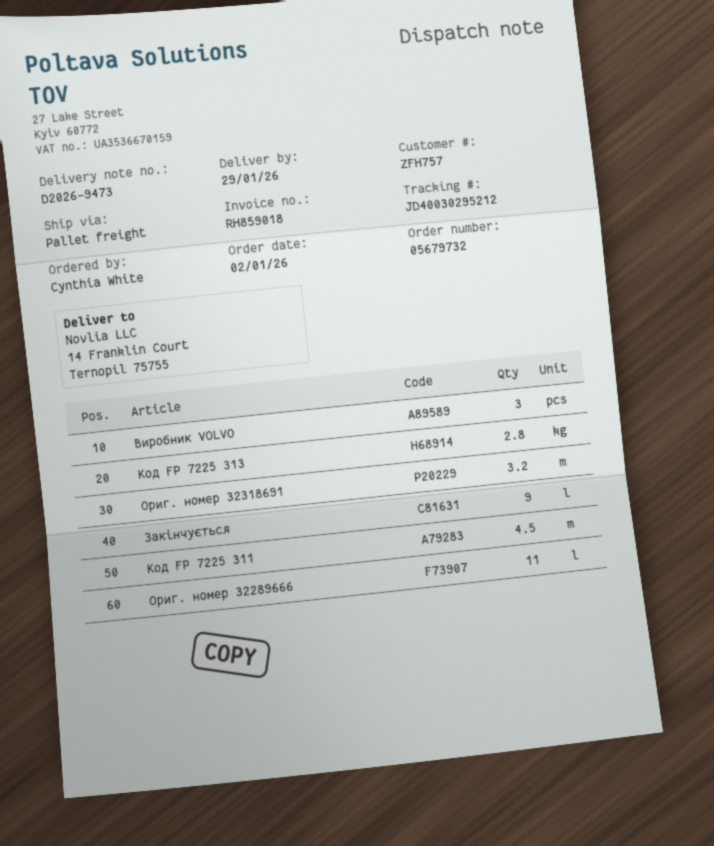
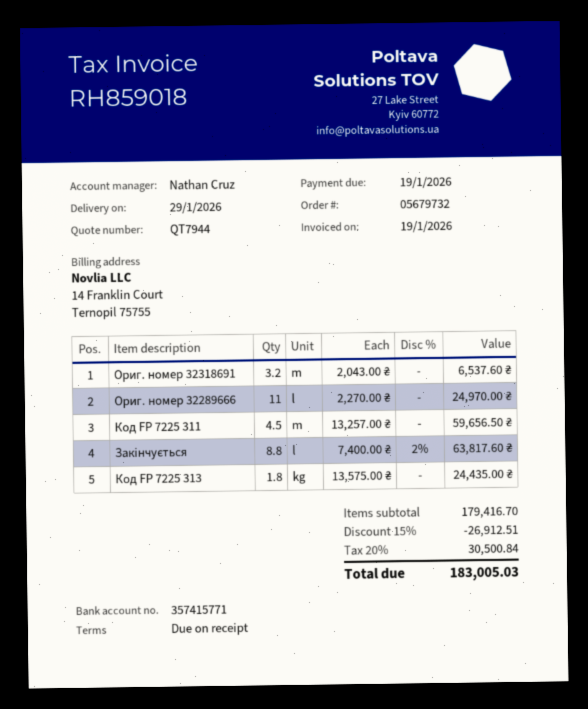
Виробник VOLVO: 3 -> none
Код FP 7225 313: 2.8 -> 1.8
Закінчується: 9 -> 8.8

